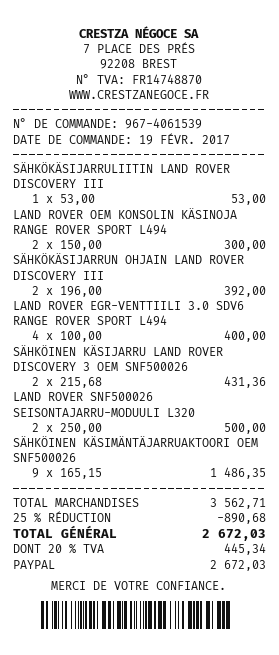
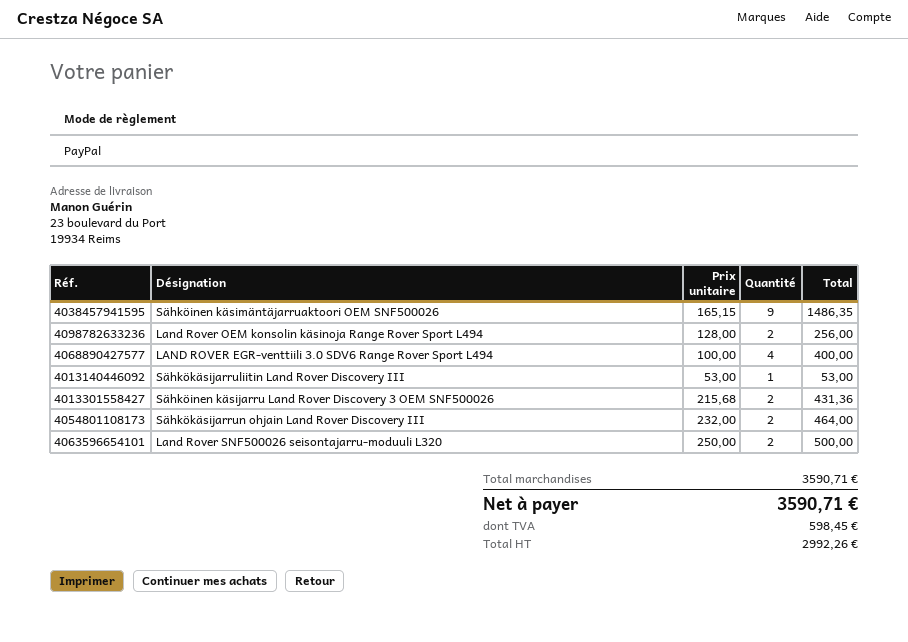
LAND ROVER OEM KONSOLIN KÄSINOJA RANGE ROVER SPORT L494: 2 x 150.00 = 300.00 -> 2 x 128.00 = 256.00
SÄHKÖKÄSIJARRUN OHJAIN LAND ROVER DISCOVERY III: 2 x 196.00 = 392.00 -> 2 x 232.00 = 464.00
subtotal: 3562.71 -> 3590.71
discount: 25% = 890.68 -> none
tax: 445.34 -> 598.45
total: 2672.03 -> 3590.71

